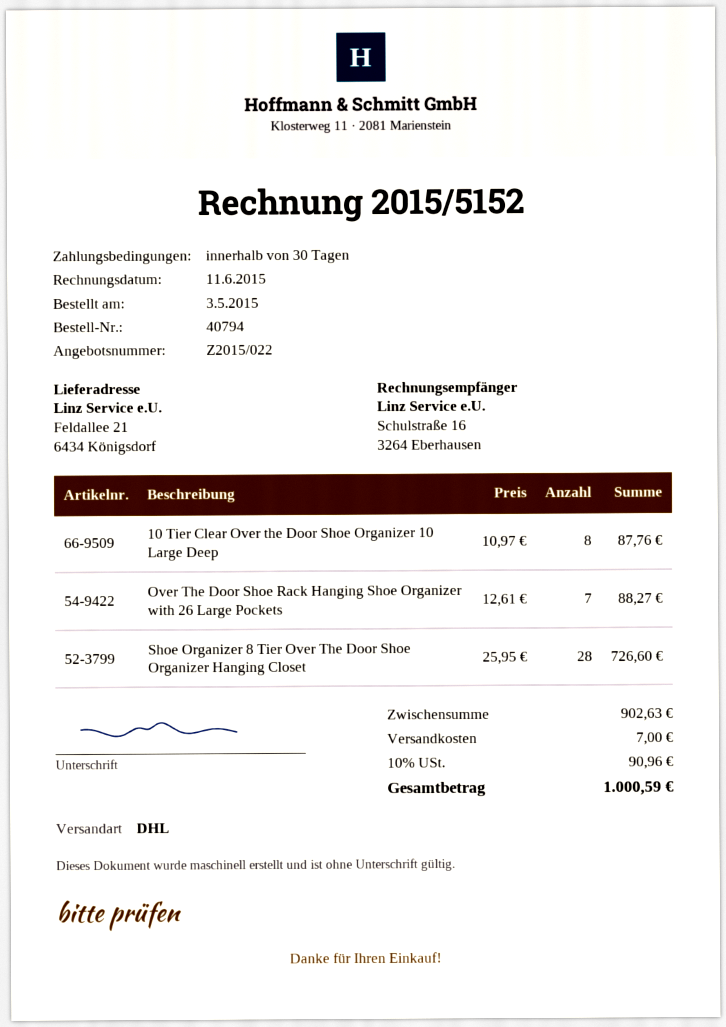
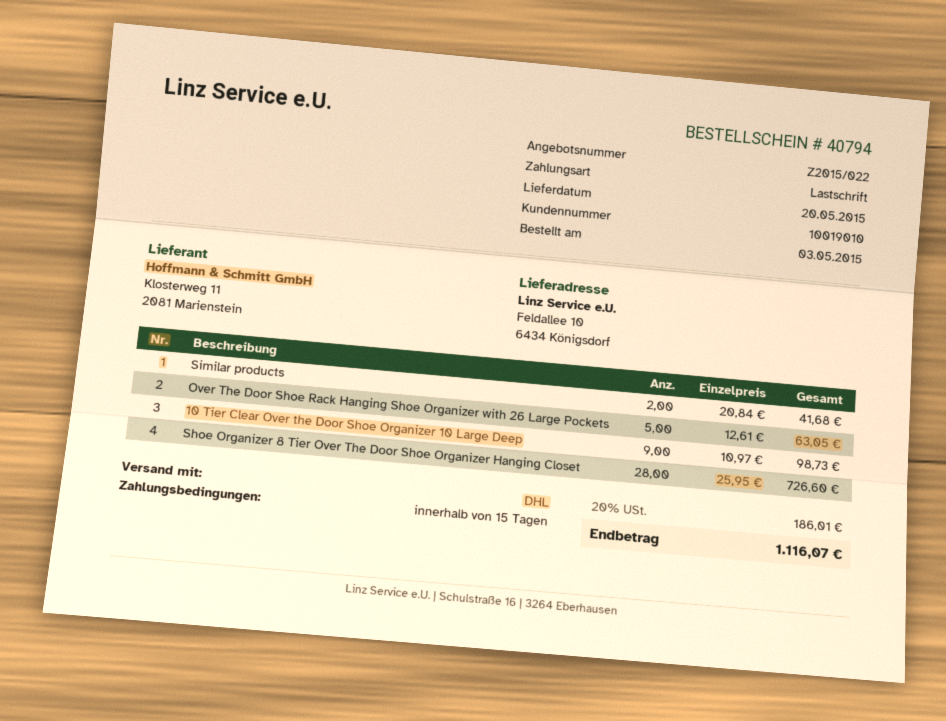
payment terms: 30 days -> 15 days
ship to: Feldallee 21, 6434 Königsdorf -> Feldallee 10, 6434 Königsdorf
10 Tier Clear Over the Door Shoe Organizer 10 Large Deep: 8 x 10.97 = 87.76 -> 9 x 10.97 = 98.73
Over The Door Shoe Rack Hanging Shoe Organizer with 26 Large Pockets: 7 x 12.61 = 88.27 -> 5 x 12.61 = 63.05
Similar products: none -> 2 x 20.84 = 41.68
shipping: 7.00 -> none
tax: 10% = 90.96 -> 20% = 186.01
total: 1000.59 -> 1116.07

